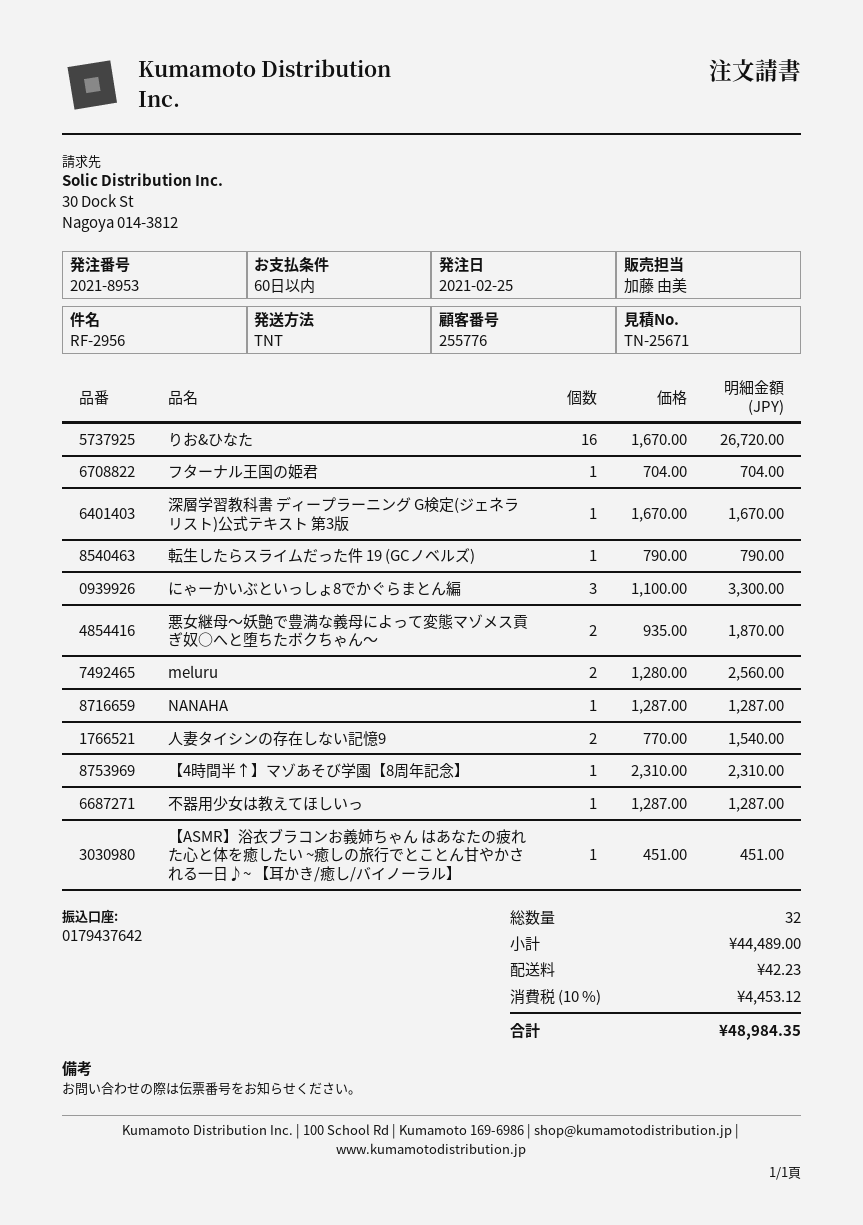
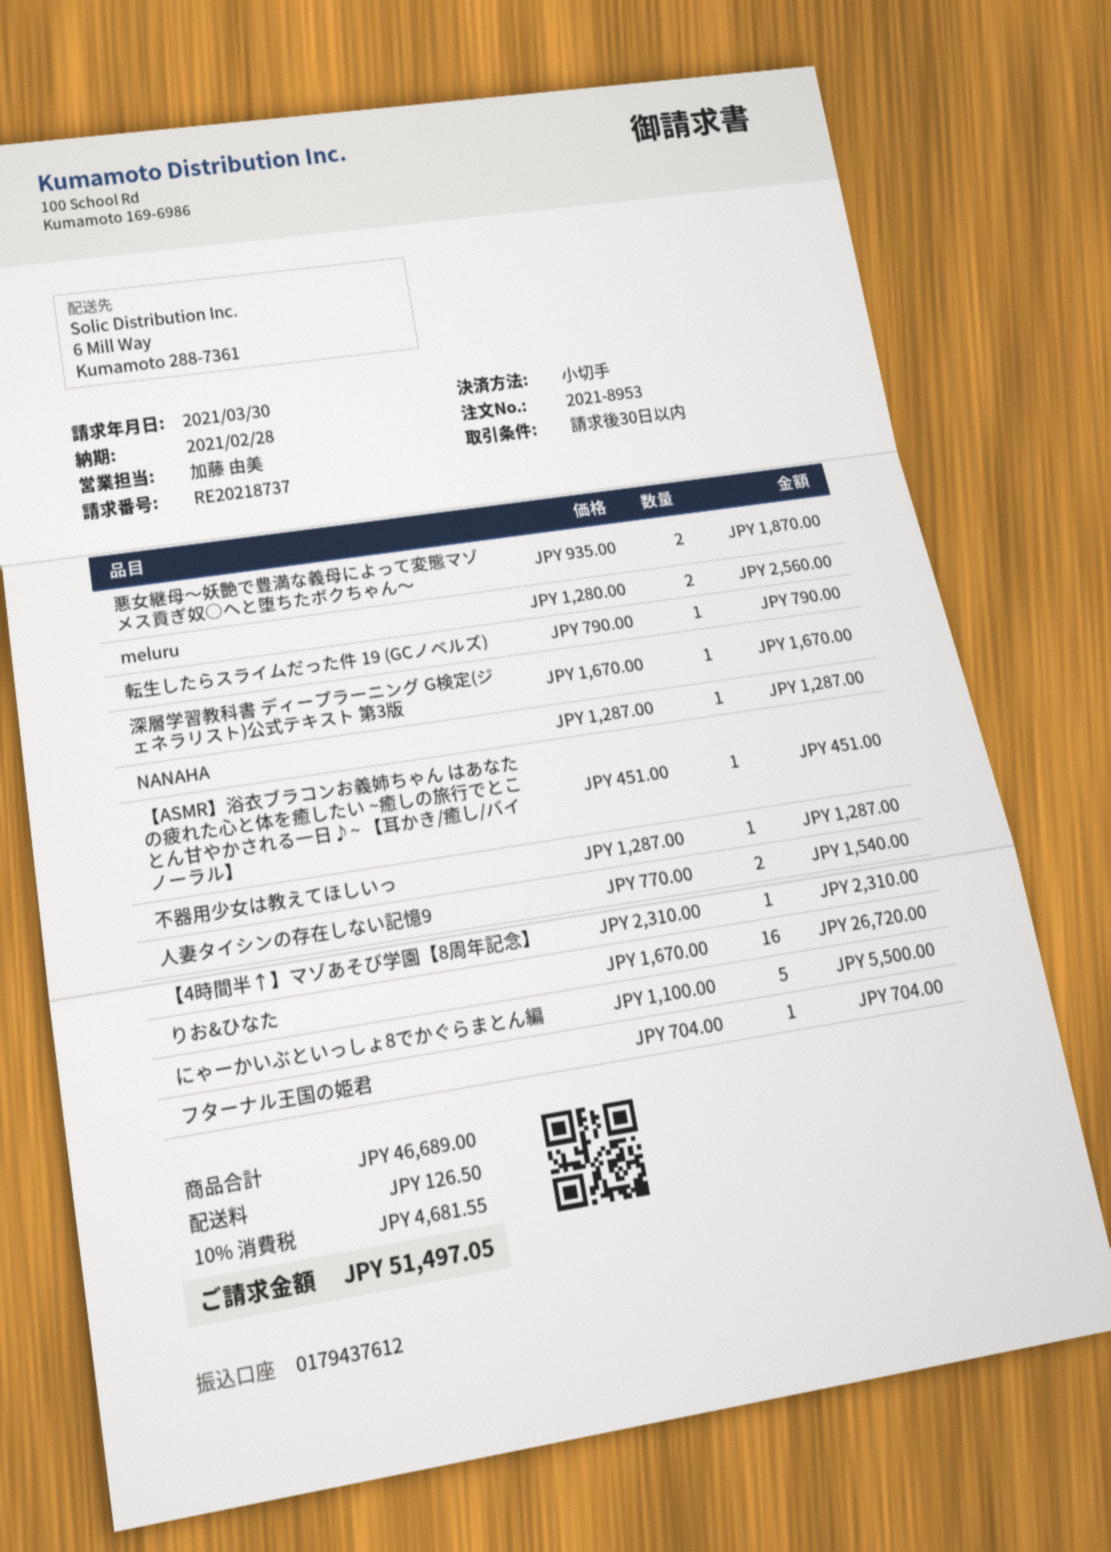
payment terms: 60 days -> 30 days
bank account: 0179437642 -> 0179437612
にゃーかいぶといっしょ8でかぐらまとん編: 3 x 1100.00 = 3300.00 -> 5 x 1100.00 = 5500.00
subtotal: 44489.00 -> 46689.00
shipping: 42.23 -> 126.50
tax: 10% = 4453.12 -> 10% = 4681.55
total: 48984.35 -> 51497.05

